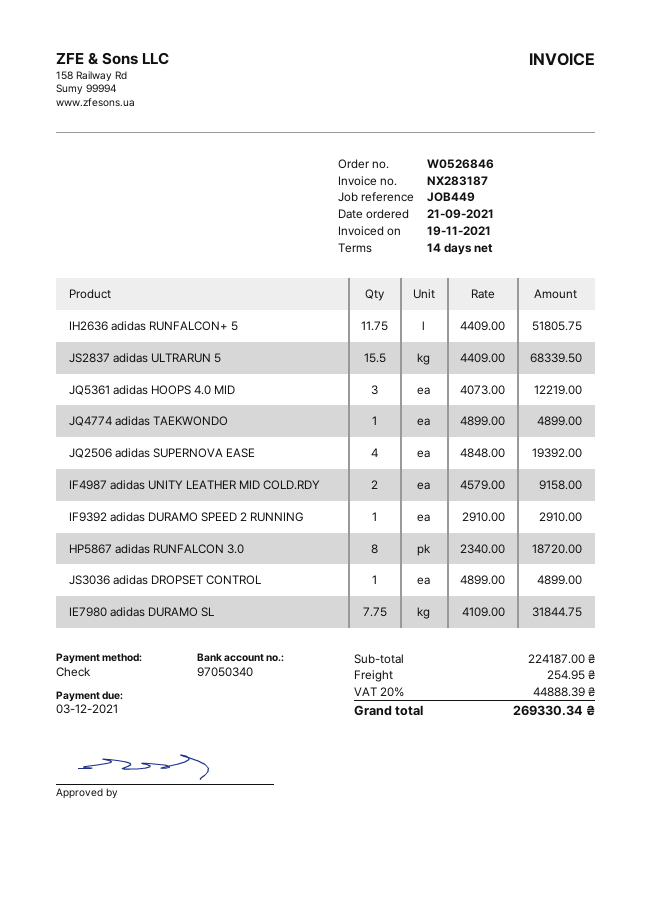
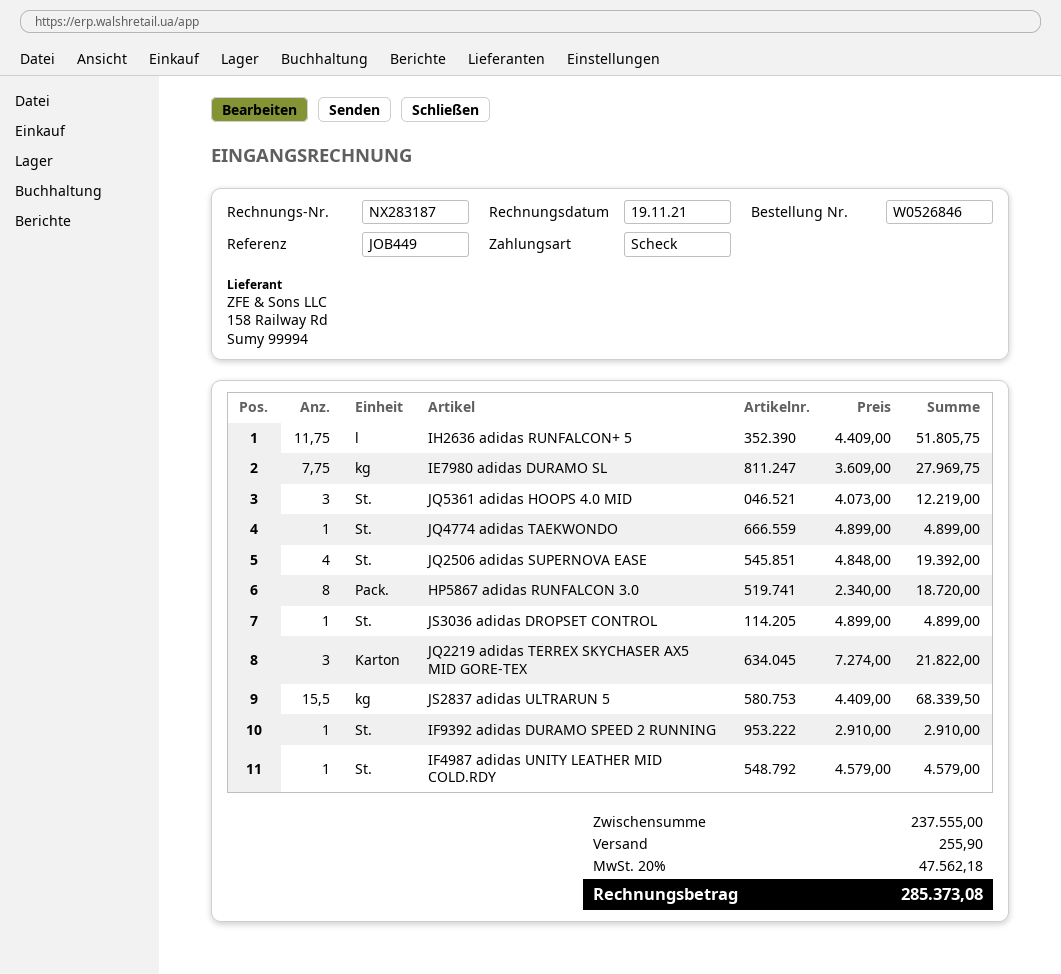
IF4987 adidas UNITY LEATHER MID COLD.RDY: 2 x 4579.00 = 9158.00 -> 1 x 4579.00 = 4579.00
IE7980 adidas DURAMO SL: 7.75 x 4109.00 = 31844.75 -> 7.75 x 3609.00 = 27969.75
JQ2219 adidas TERREX SKYCHASER AX5 MID GORE-TEX: none -> 3 x 7274.00 = 21822.00
subtotal: 224187.00 -> 237555.00
shipping: 254.95 -> 255.90
tax: 20% = 44888.39 -> 20% = 47562.18
total: 269330.34 -> 285373.08

